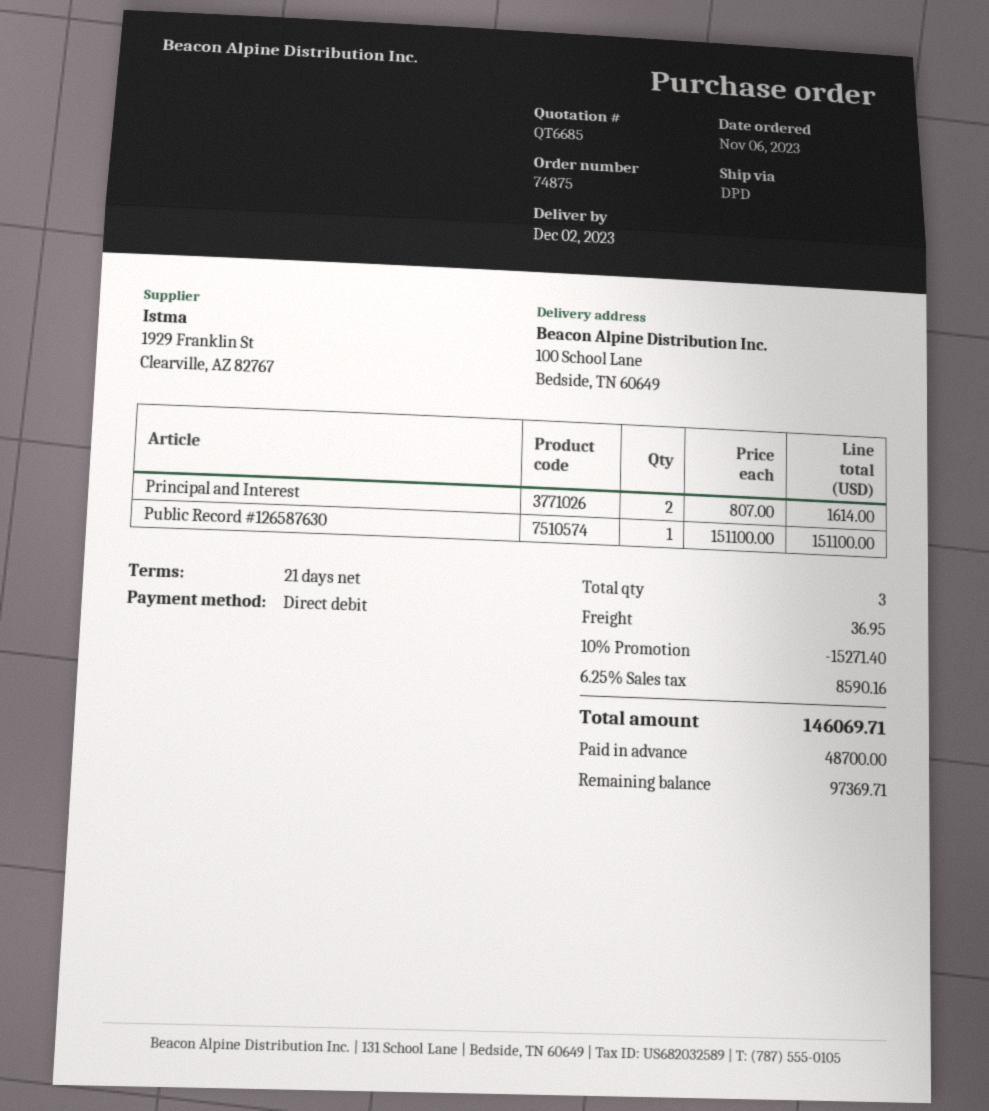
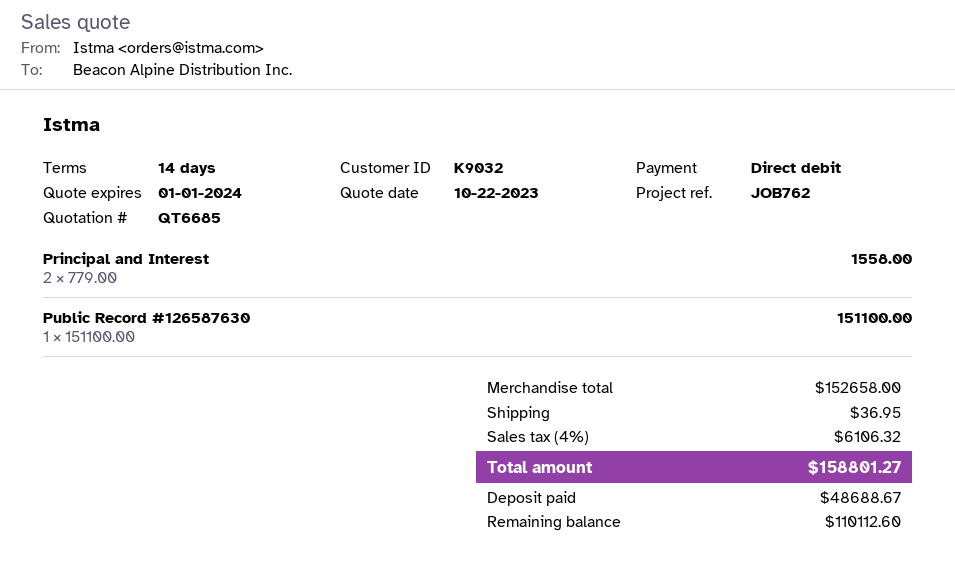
payment terms: 21 days -> 14 days
Principal and Interest: 2 x 807.00 = 1614.00 -> 2 x 779.00 = 1558.00
discount: 10% = 15271.40 -> none
tax: 6.25% = 8590.16 -> 4% = 6106.32
total: 146069.71 -> 158801.27
deposit: 48700.00 -> 48688.67
balance: 97369.71 -> 110112.60

